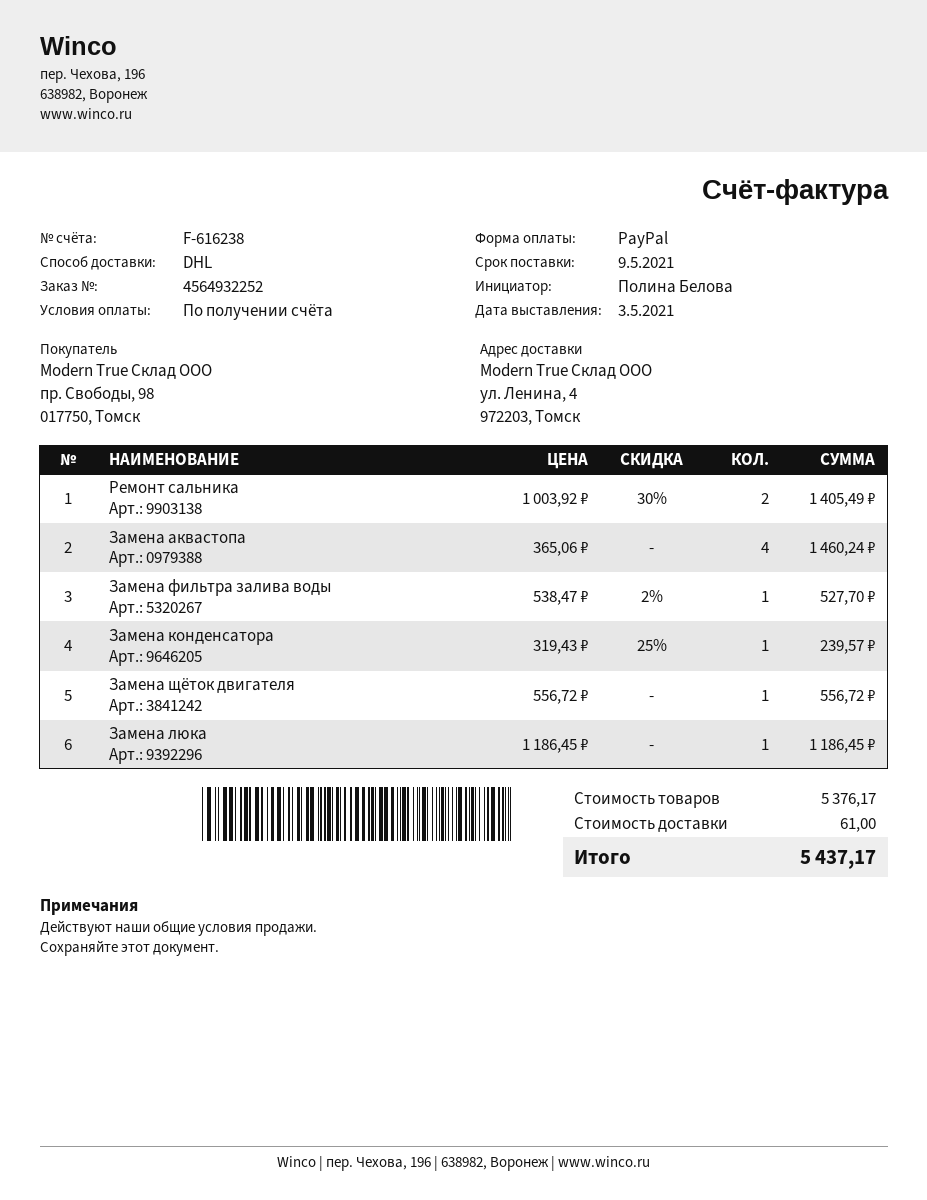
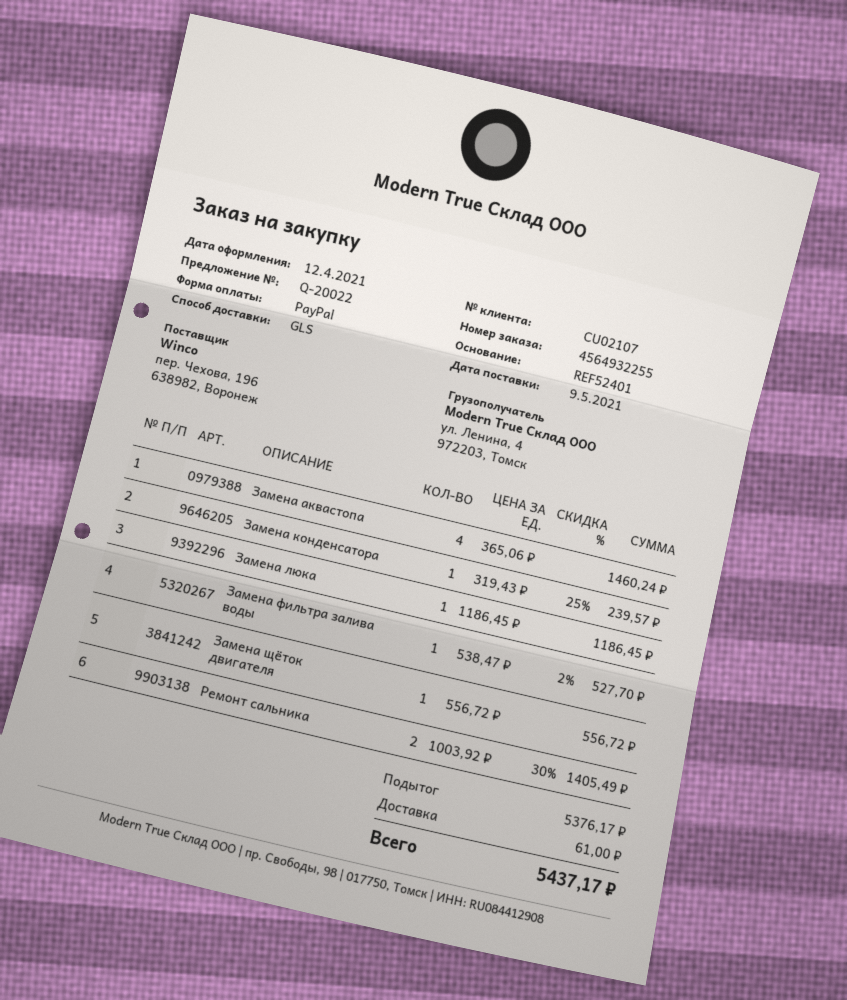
order number: 4564932252 -> 4564932255
shipping method: DHL -> GLS

